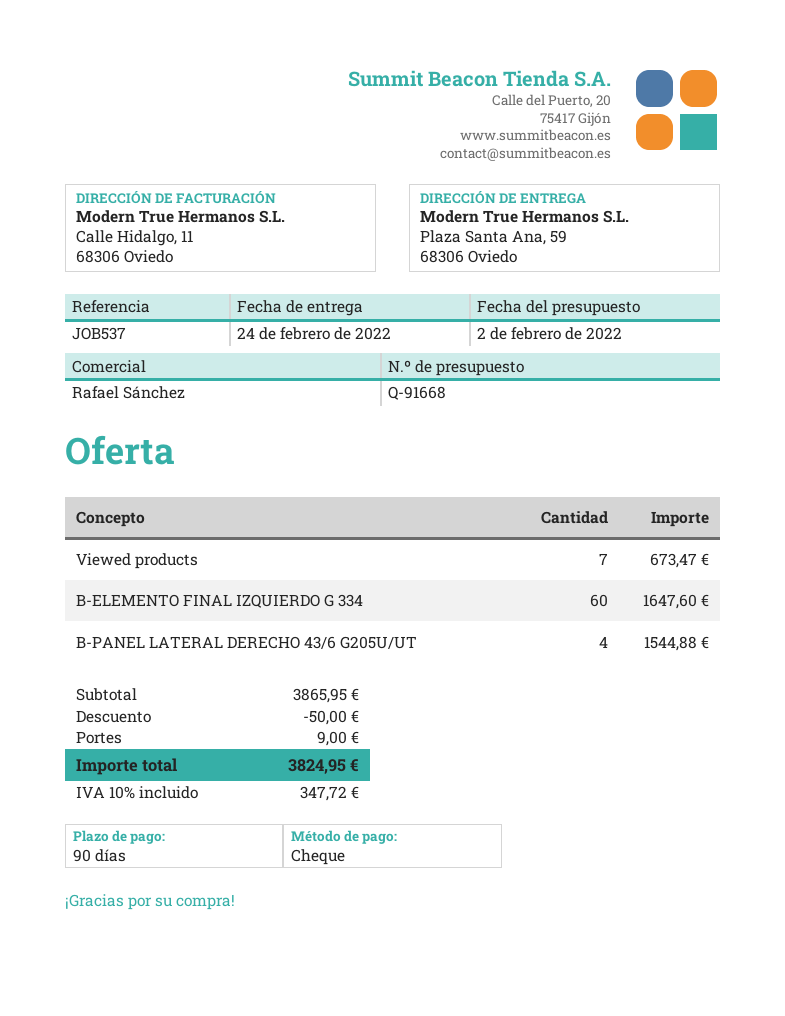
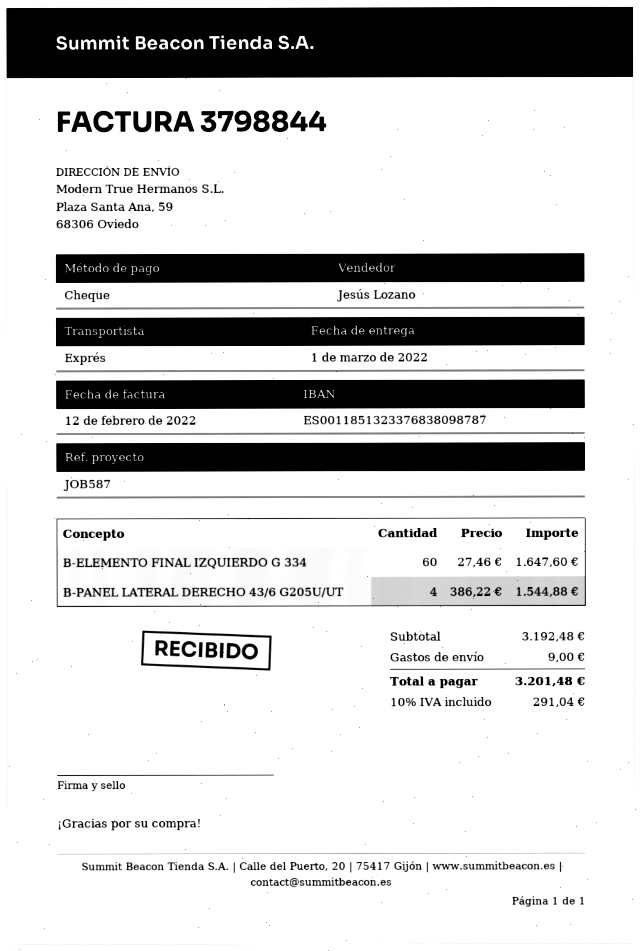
delivery date: 2022-02-24 -> 2022-03-01
reference: JOB537 -> JOB587
sales rep: Rafael Sánchez -> Jesús Lozano
Viewed products: 7 for 673.47 -> none
subtotal: 3865.95 -> 3192.48
discount: 50.00 -> none
tax: 10% = 347.72 -> 10% = 291.04
total: 3824.95 -> 3201.48

